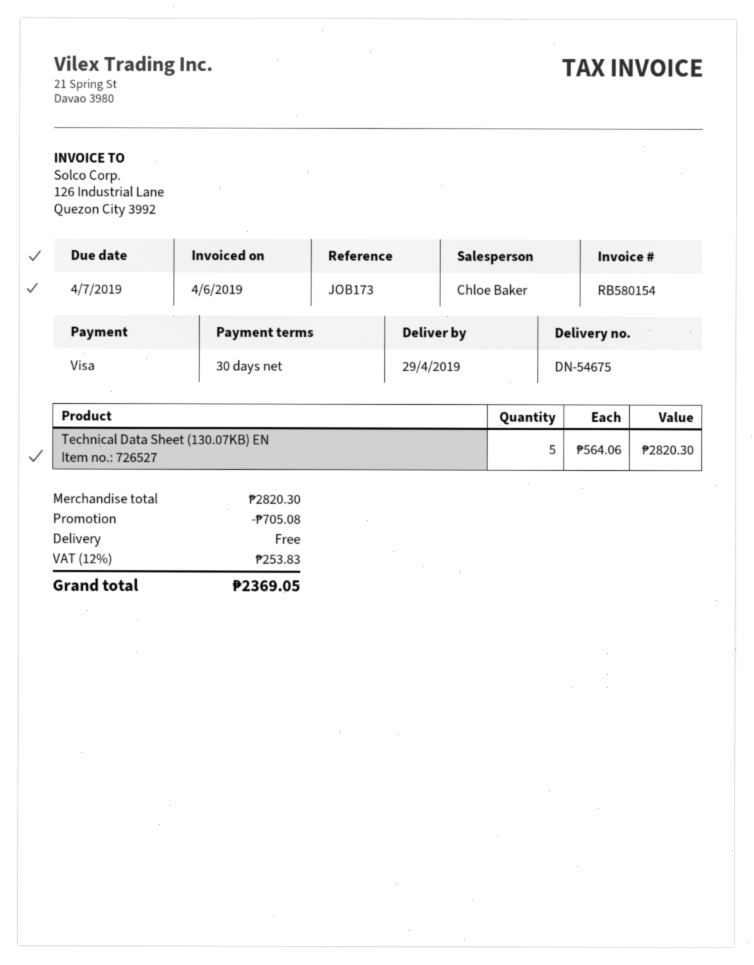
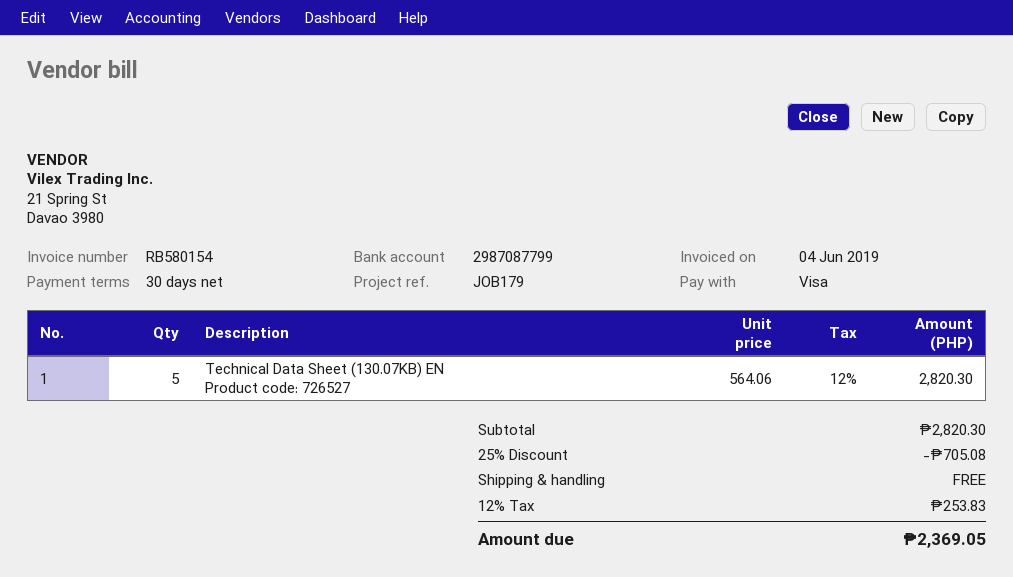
reference: JOB173 -> JOB179

